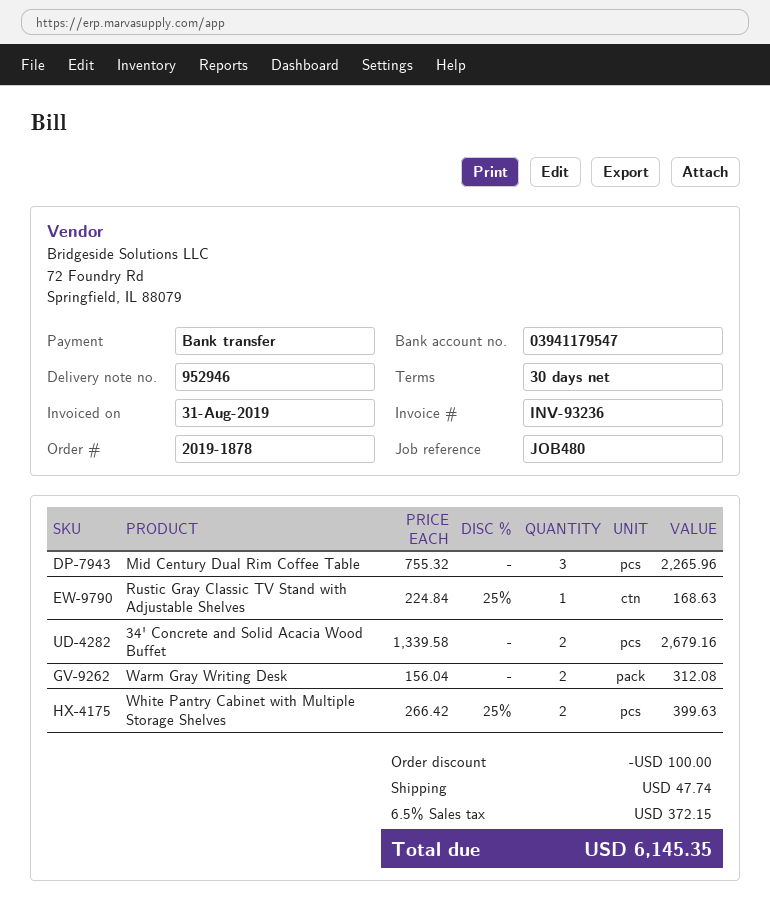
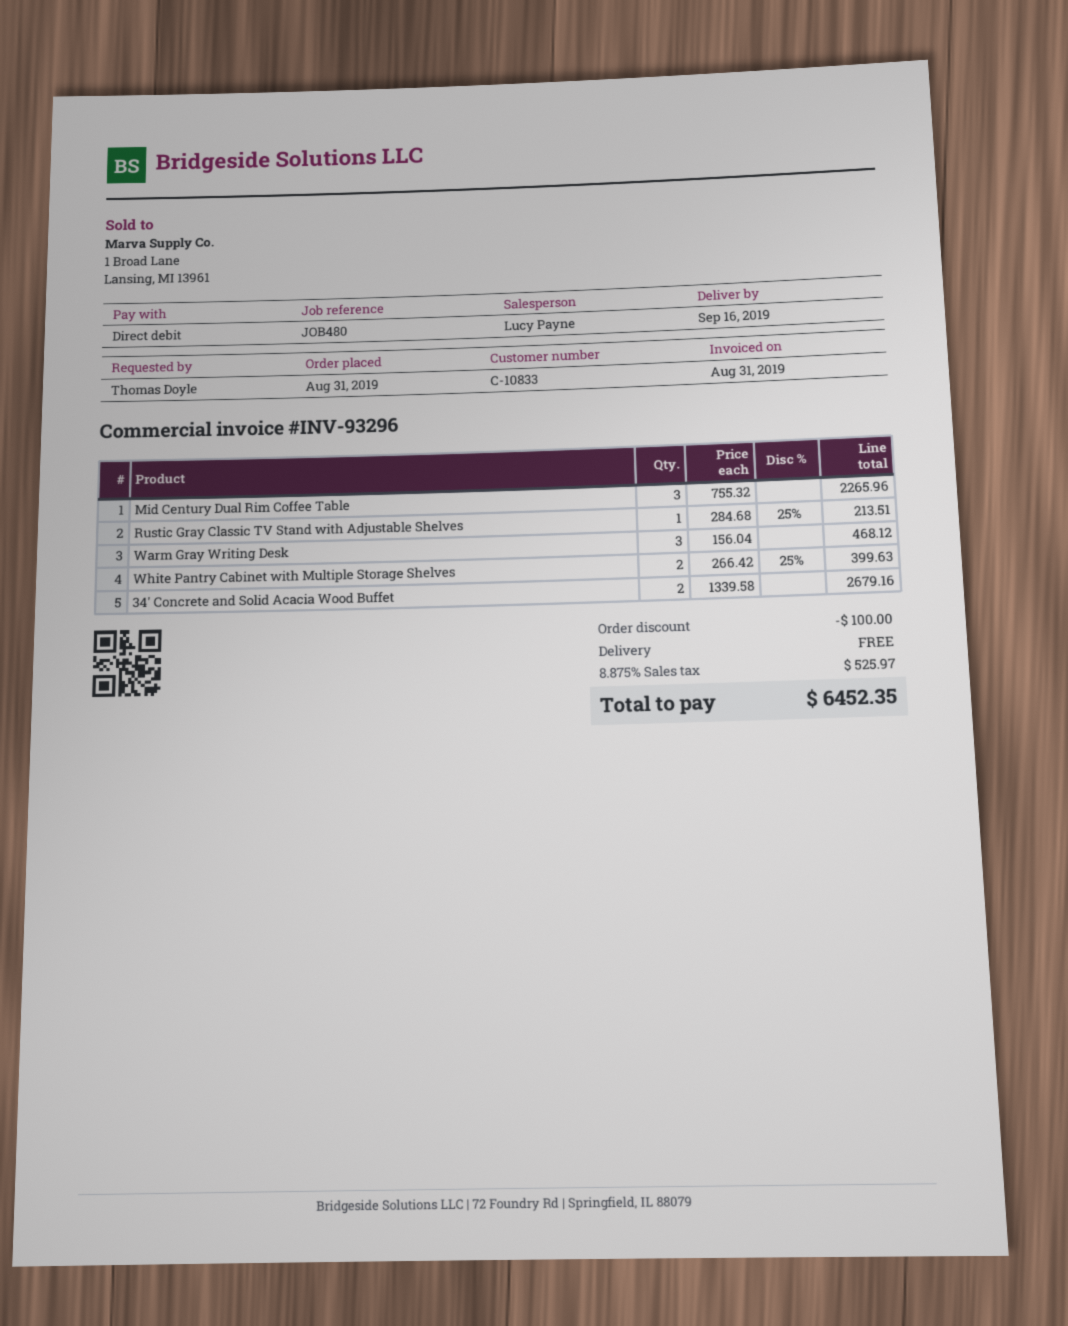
invoice number: INV-93236 -> INV-93296
payment method: bank transfer -> direct debit
Rustic Gray Classic TV Stand with Adjustable Shelves: 1 x 224.84 - 25% = 168.63 -> 1 x 284.68 - 25% = 213.51
Warm Gray Writing Desk: 2 x 156.04 = 312.08 -> 3 x 156.04 = 468.12
shipping: 47.74 -> 0.00
tax: 6.5% = 372.15 -> 8.875% = 525.97
total: 6145.35 -> 6452.35

